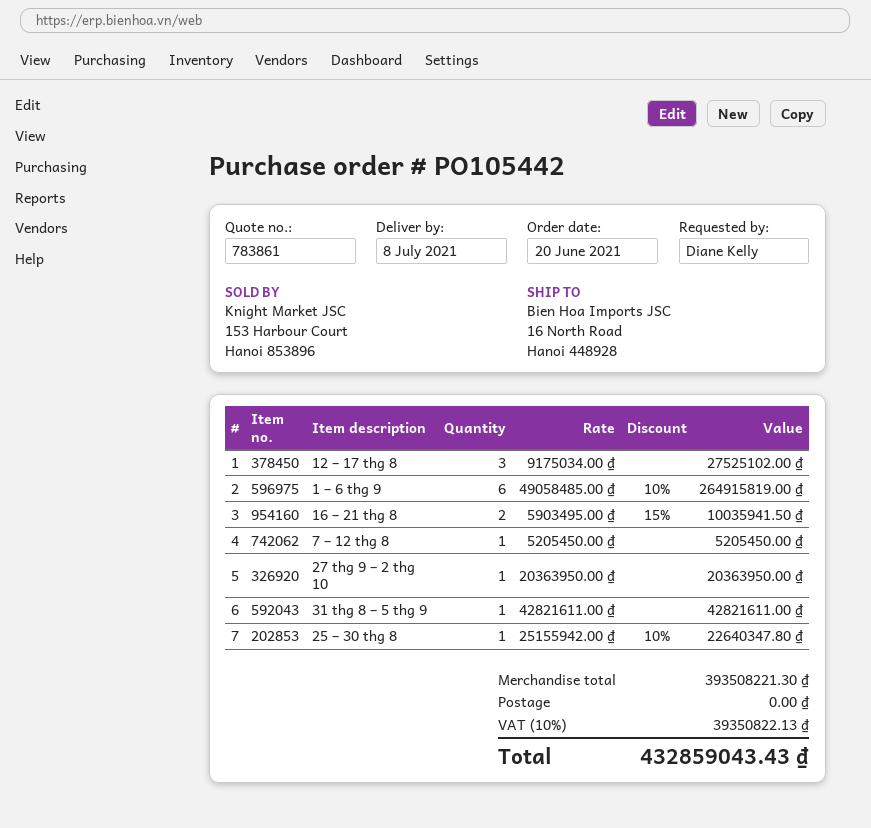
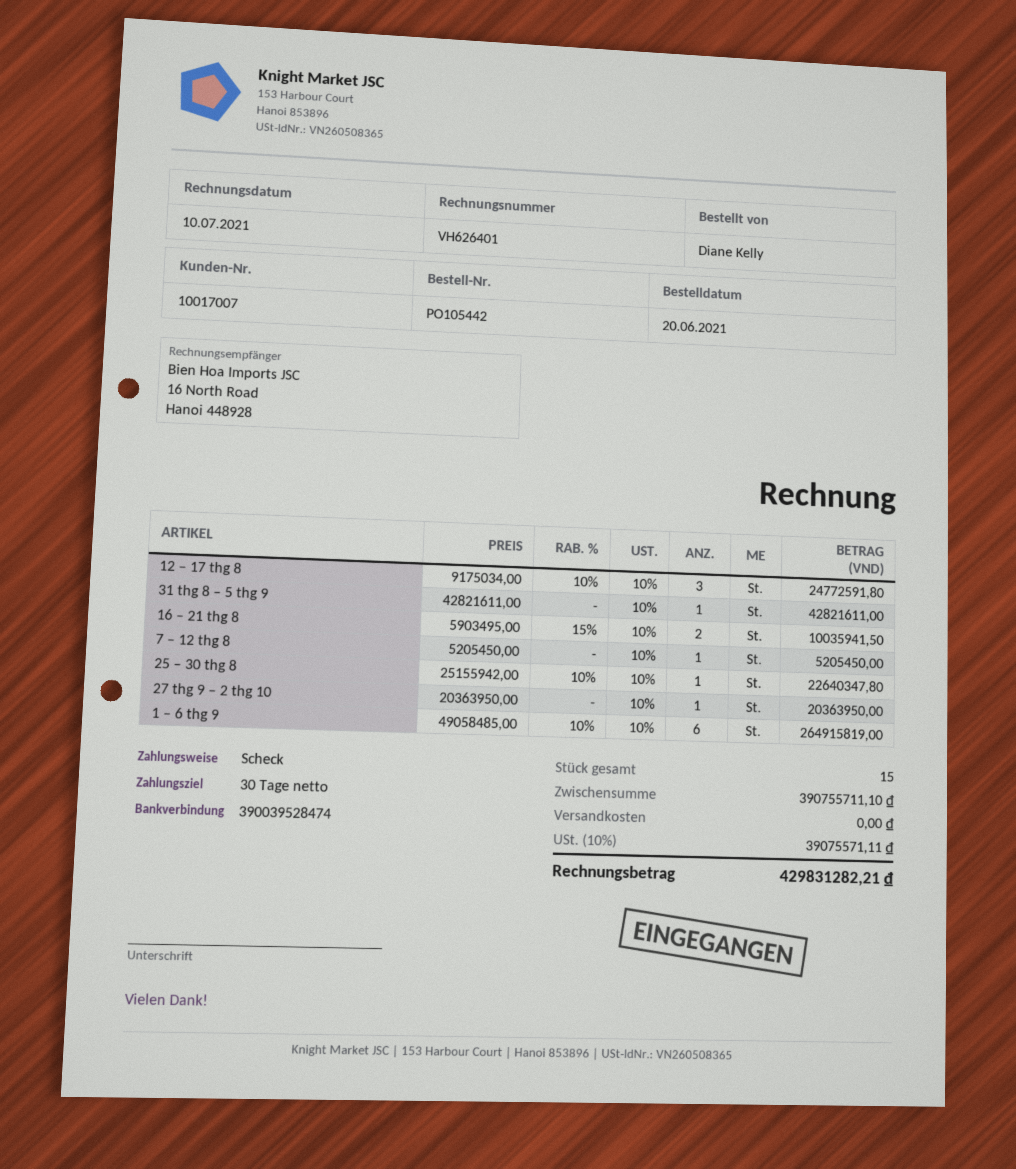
12 – 17 thg 8: 3 x 9175034.00 = 27525102.00 -> 3 x 9175034.00 - 10% = 24772591.80
subtotal: 393508221.30 -> 390755711.10
tax: 10% = 39350822.13 -> 10% = 39075571.11
total: 432859043.43 -> 429831282.21

